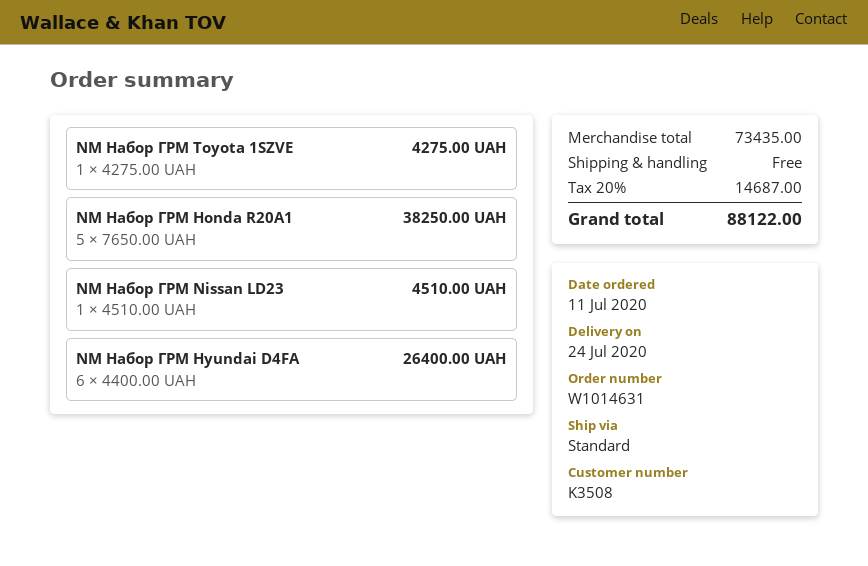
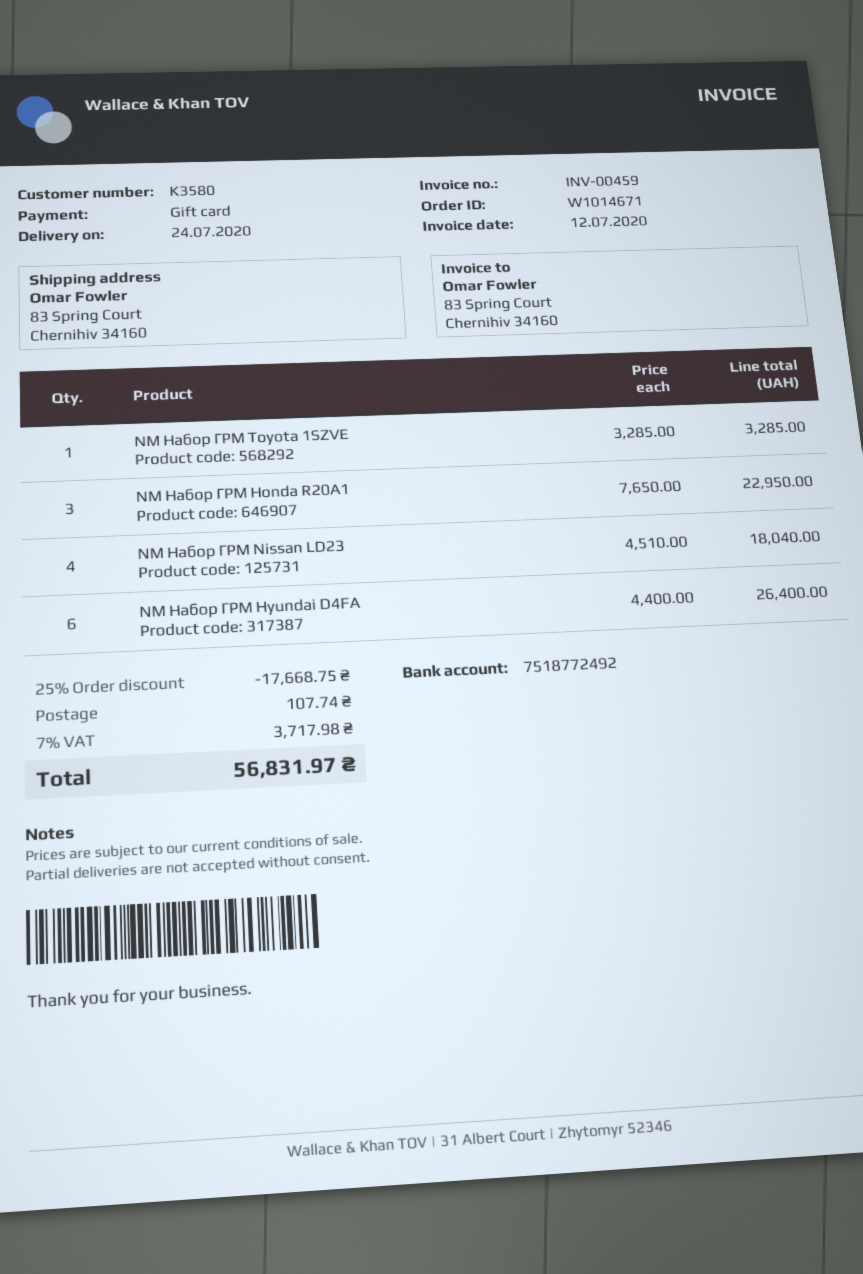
order number: W1014631 -> W1014671
customer number: K3508 -> K3580
NM Набор ГРМ Toyota 1SZVE: 1 x 4275.00 = 4275.00 -> 1 x 3285.00 = 3285.00
NM Набор ГРМ Honda R20A1: 5 x 7650.00 = 38250.00 -> 3 x 7650.00 = 22950.00
NM Набор ГРМ Nissan LD23: 1 x 4510.00 = 4510.00 -> 4 x 4510.00 = 18040.00
discount: none -> 25% = 17668.75
shipping: 0.00 -> 107.74
tax: 20% = 14687.00 -> 7% = 3717.98
total: 88122.00 -> 56831.97

